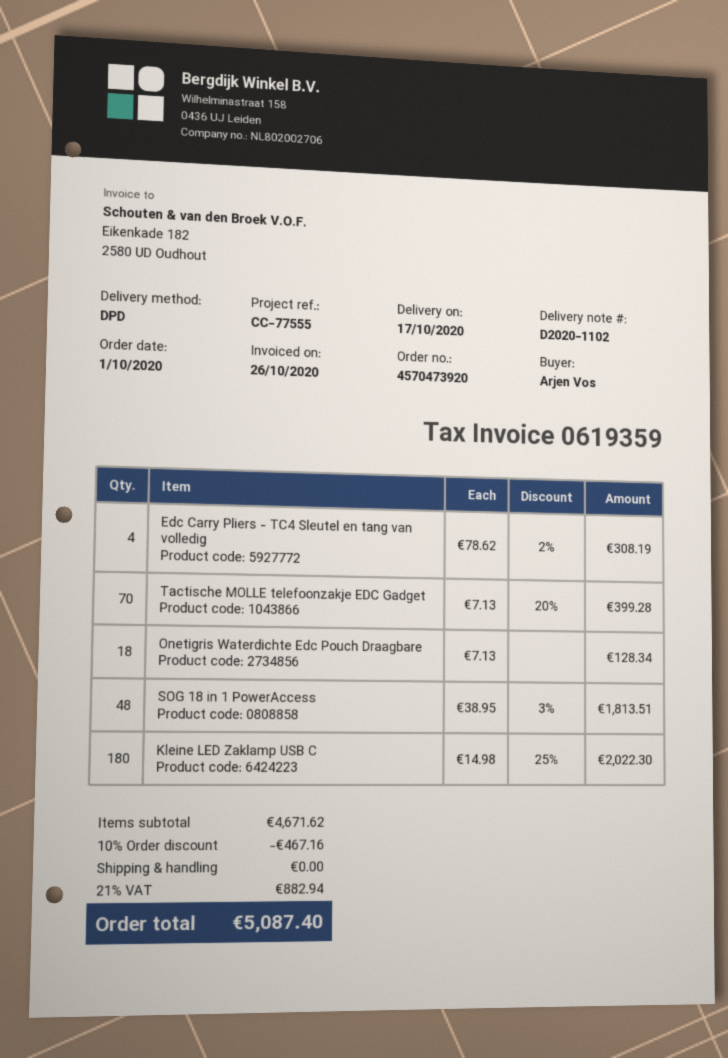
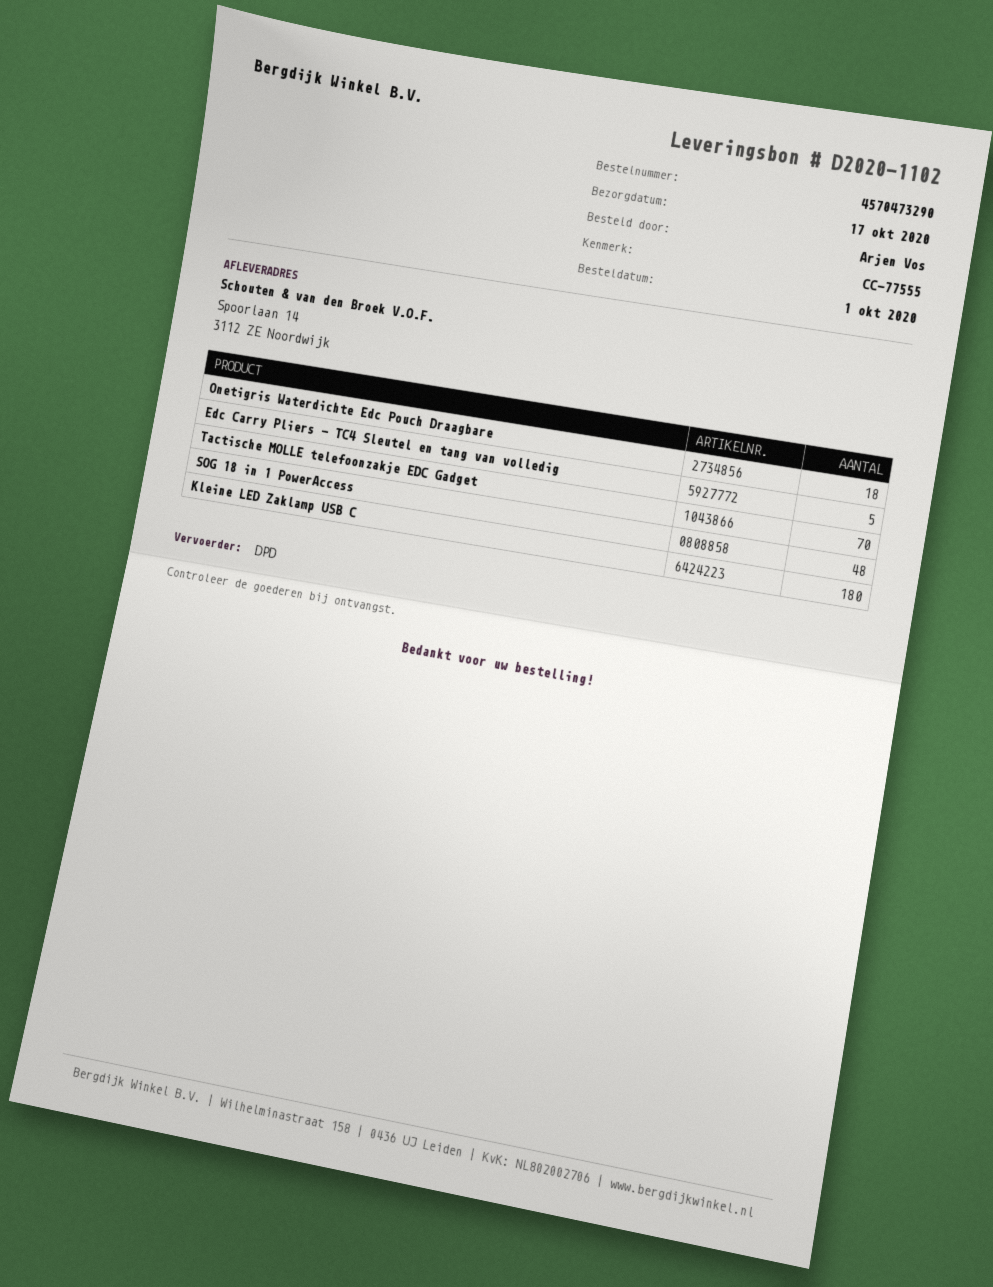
order number: 4570473920 -> 4570473290
Edc Carry Pliers - TC4 Sleutel en tang van volledig: 4 -> 5

